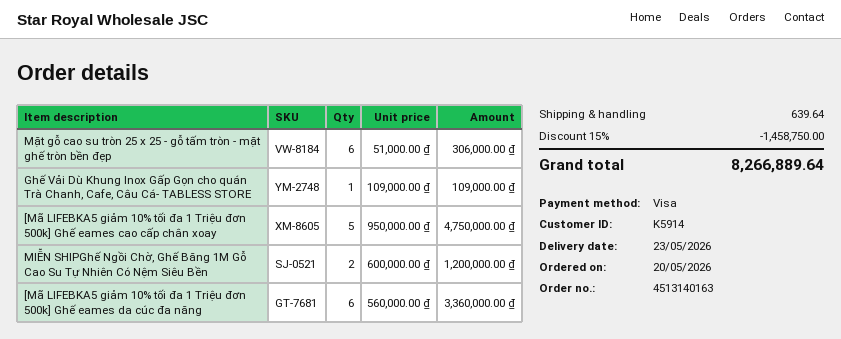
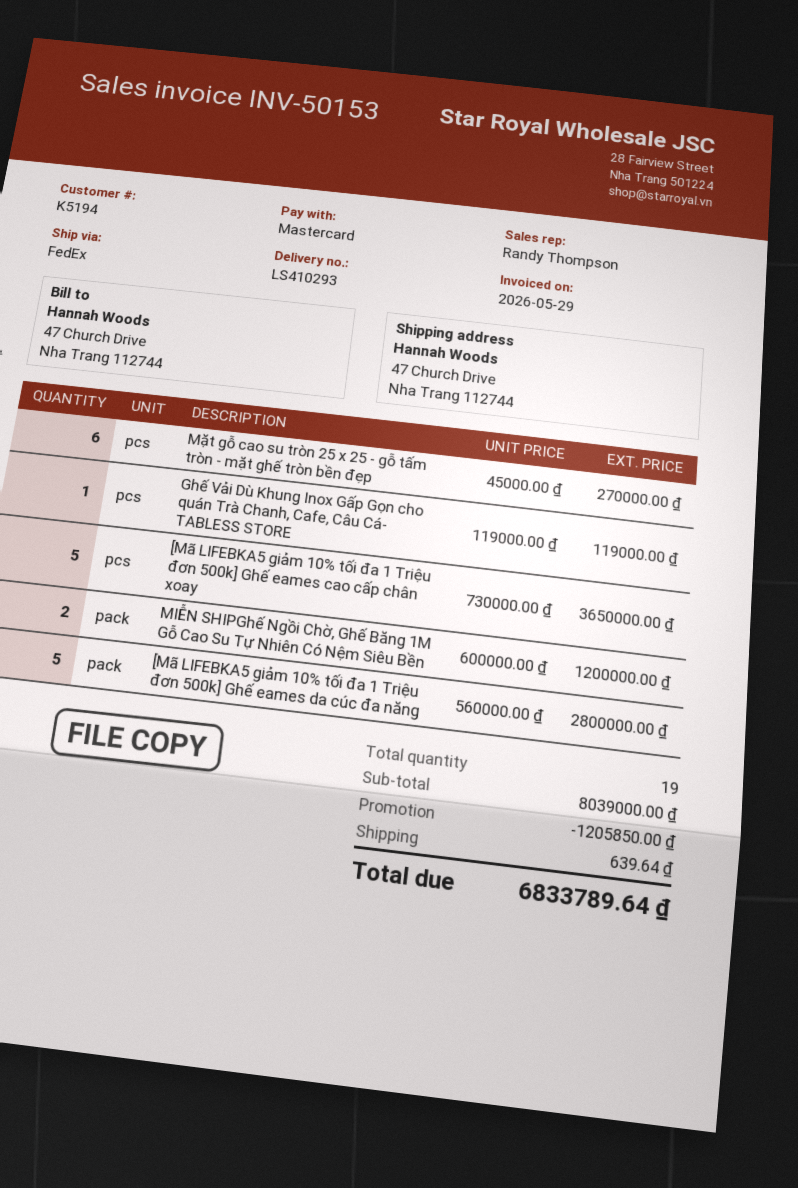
customer number: K5914 -> K5194
payment method: Visa -> Mastercard
Mặt gỗ cao su tròn 25 x 25 - gỗ tấm tròn - mặt ghế tròn bền đẹp: 6 x 51000.00 = 306000.00 -> 6 x 45000.00 = 270000.00
Ghế Vải Dù Khung Inox Gấp Gọn cho quán Trà Chanh, Cafe, Câu Cá- TABLESS STORE: 1 x 109000.00 = 109000.00 -> 1 x 119000.00 = 119000.00
[Mã LIFEBKA5 giảm 10% tối đa 1 Triệu đơn 500k] Ghế eames cao cấp chân xoay: 5 x 950000.00 = 4750000.00 -> 5 x 730000.00 = 3650000.00
[Mã LIFEBKA5 giảm 10% tối đa 1 Triệu đơn 500k] Ghế eames da cúc đa năng: 6 x 560000.00 = 3360000.00 -> 5 x 560000.00 = 2800000.00
discount: 1458750.00 -> 1205850.00
total: 8266889.64 -> 6833789.64

